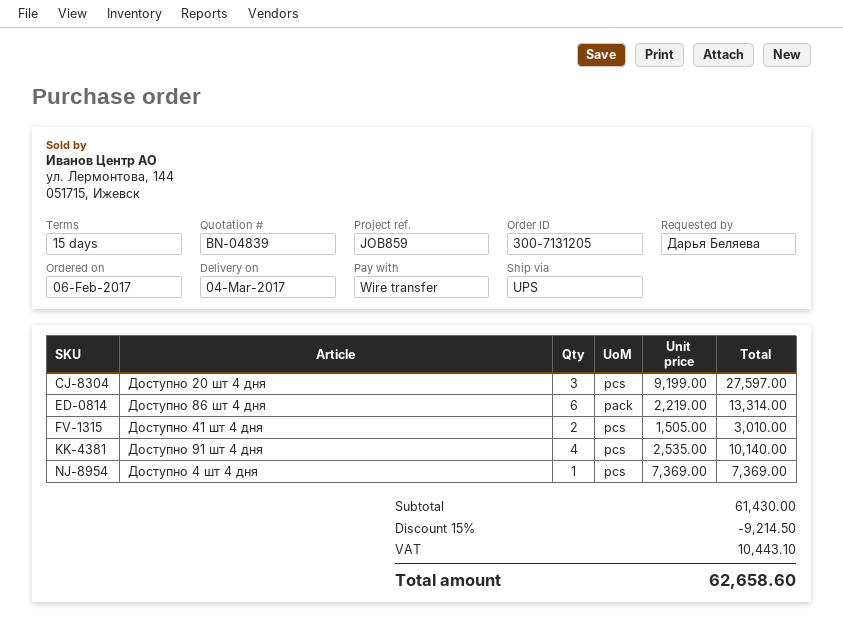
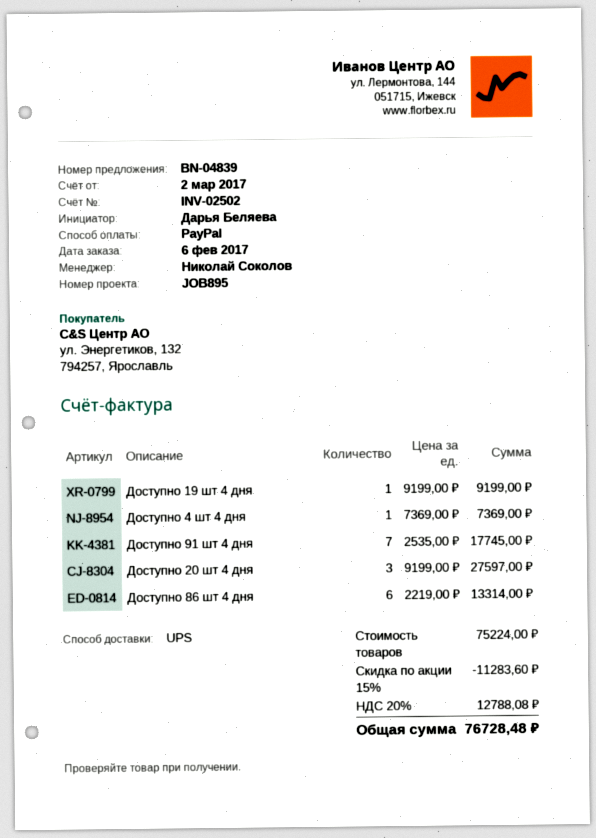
reference: JOB859 -> JOB895
payment method: bank transfer -> PayPal
Доступно 41 шт 4 дня: 2 x 1505.00 = 3010.00 -> none
Доступно 91 шт 4 дня: 4 x 2535.00 = 10140.00 -> 7 x 2535.00 = 17745.00
Доступно 19 шт 4 дня: none -> 1 x 9199.00 = 9199.00
subtotal: 61430.00 -> 75224.00
discount: 15% = 9214.50 -> 15% = 11283.60
tax: 10443.10 -> 12788.08
total: 62658.60 -> 76728.48

